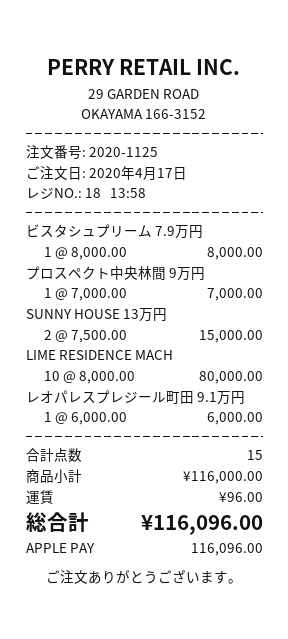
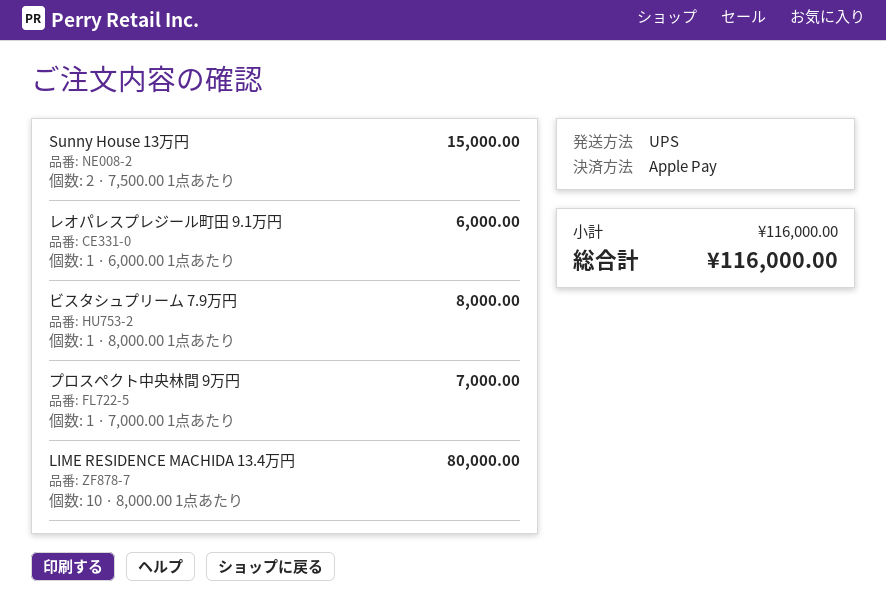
shipping: 96.00 -> none
total: 116096.00 -> 116000.00

